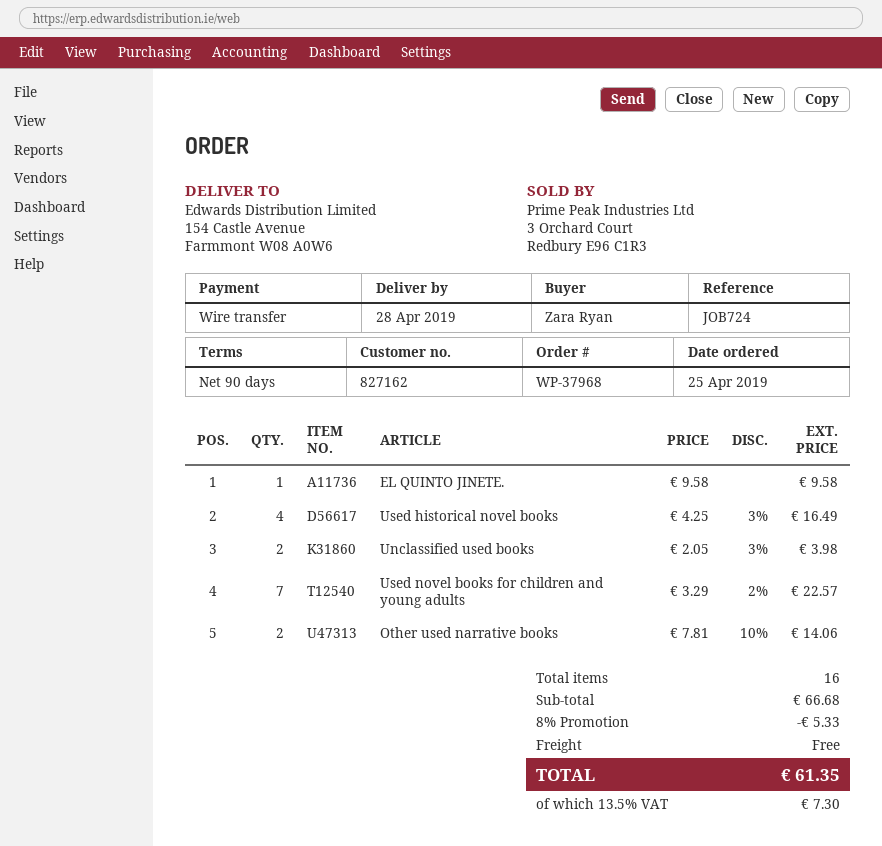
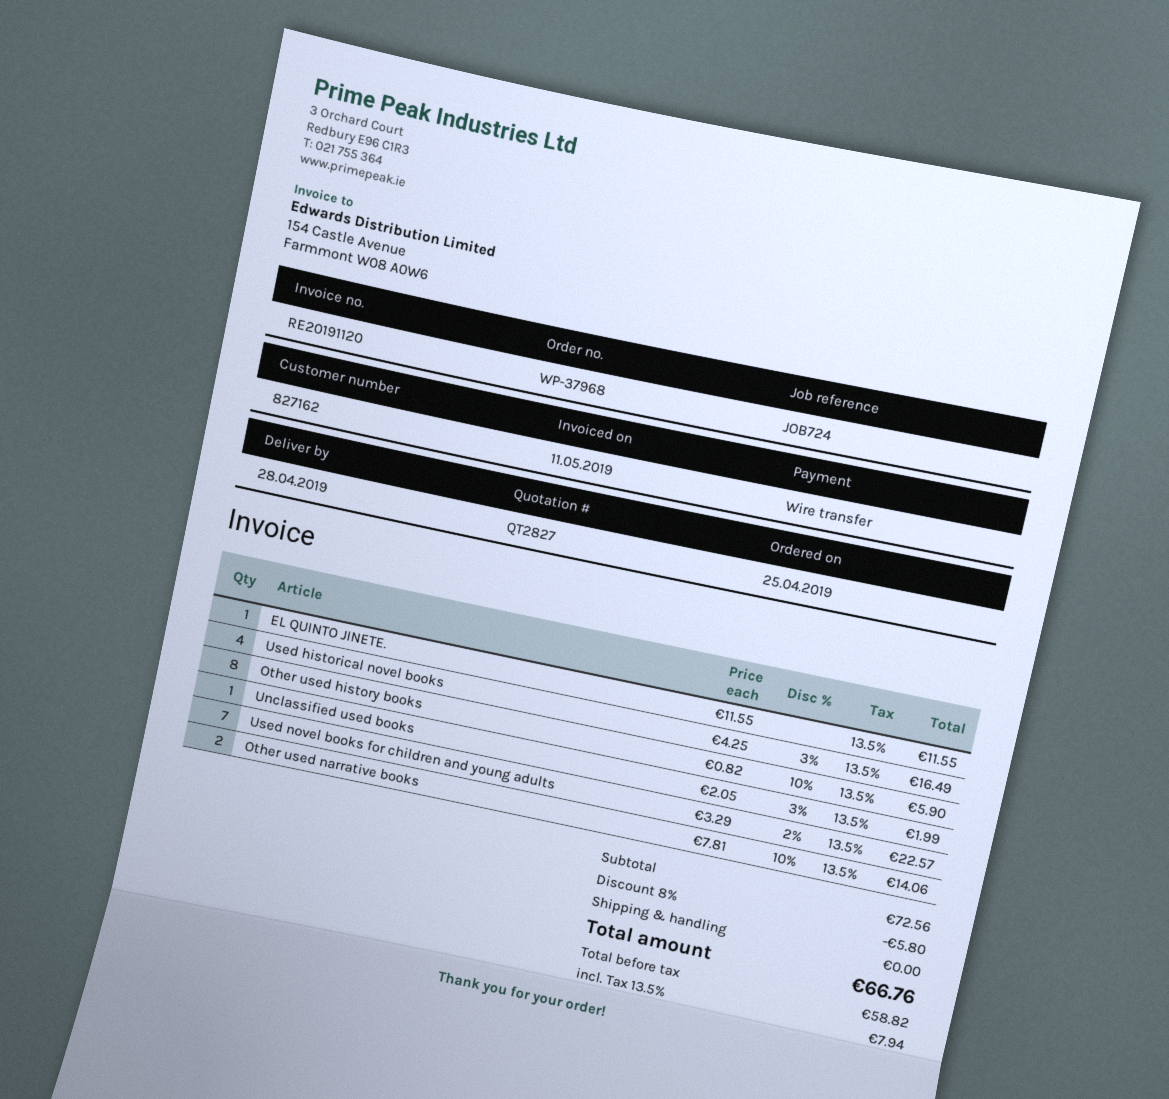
EL QUINTO JINETE.: 1 x 9.58 = 9.58 -> 1 x 11.55 = 11.55
Unclassified used books: 2 x 2.05 - 3% = 3.98 -> 1 x 2.05 - 3% = 1.99
Other used history books: none -> 8 x 0.82 - 10% = 5.90
subtotal: 66.68 -> 72.56
discount: 8% = 5.33 -> 8% = 5.80
tax: 13.5% = 7.30 -> 13.5% = 7.94
total: 61.35 -> 66.76

